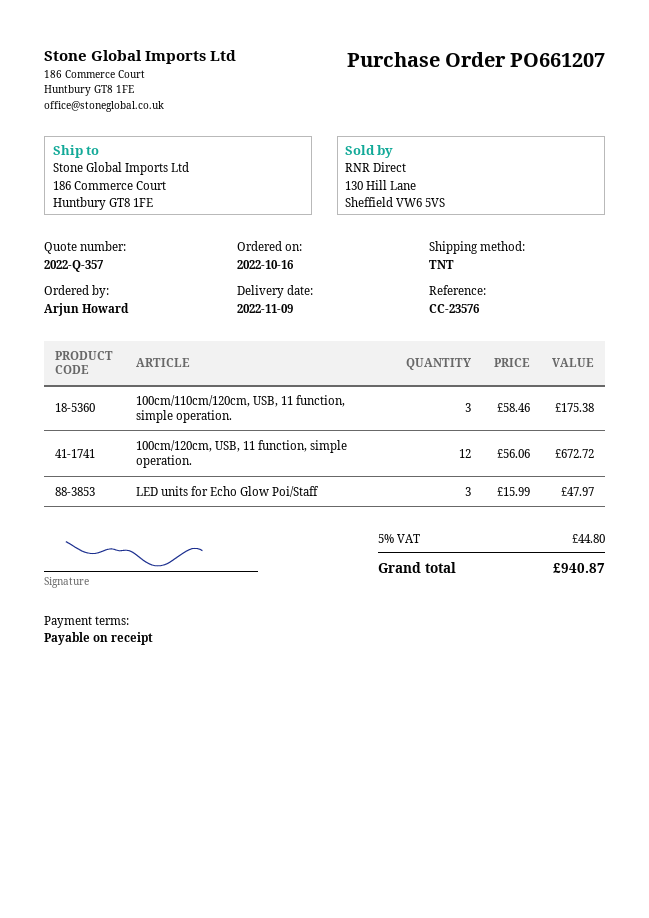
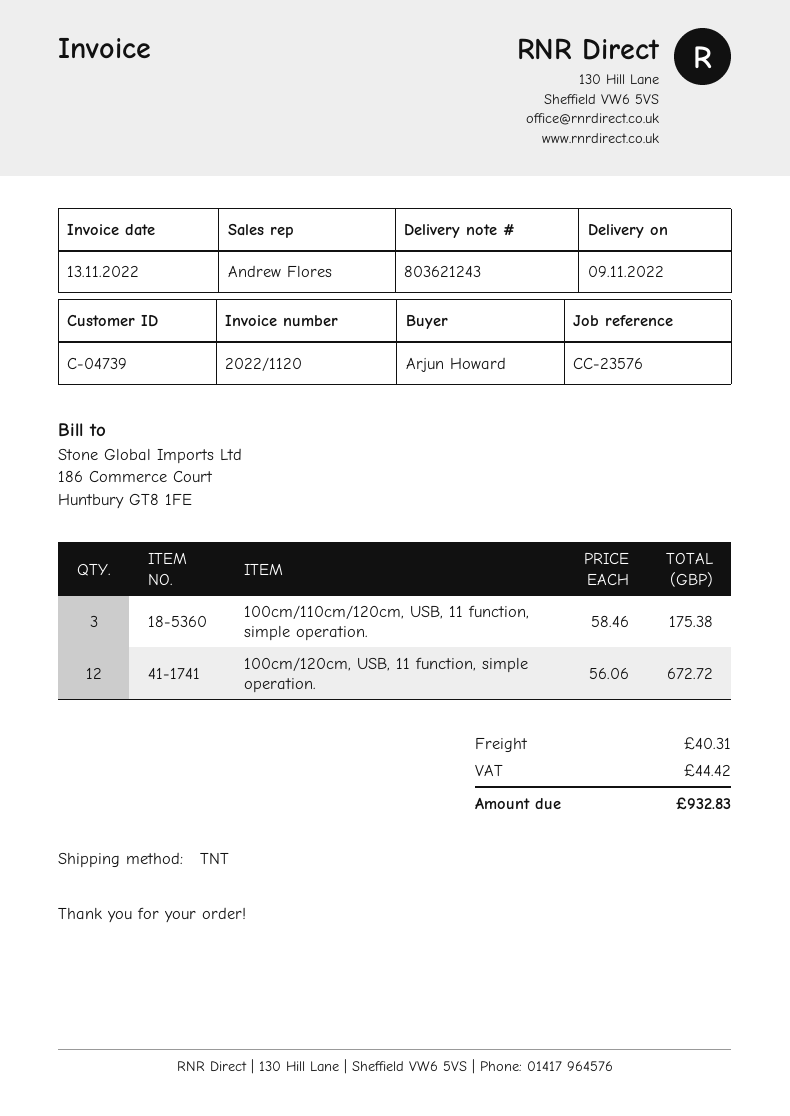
LED units for Echo Glow Poi/Staff: 3 x 15.99 = 47.97 -> none
shipping: none -> 40.31
tax: 44.80 -> 44.42
total: 940.87 -> 932.83

